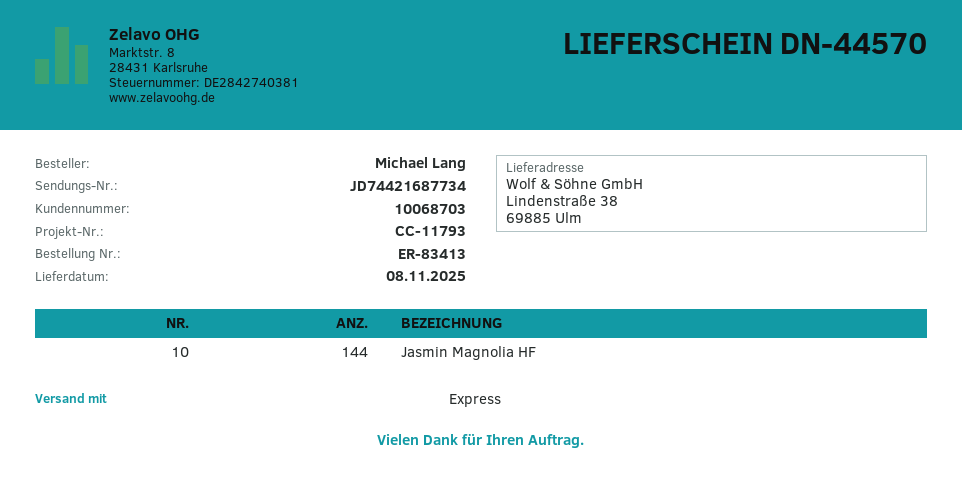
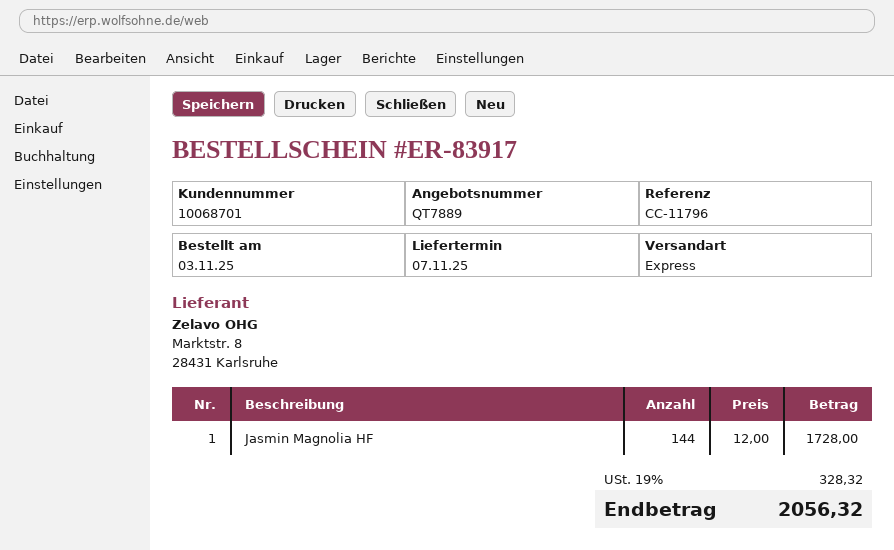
order number: ER-83413 -> ER-83917
delivery date: 2025-11-08 -> 2025-11-07
customer number: 10068703 -> 10068701
reference: CC-11793 -> CC-11796

